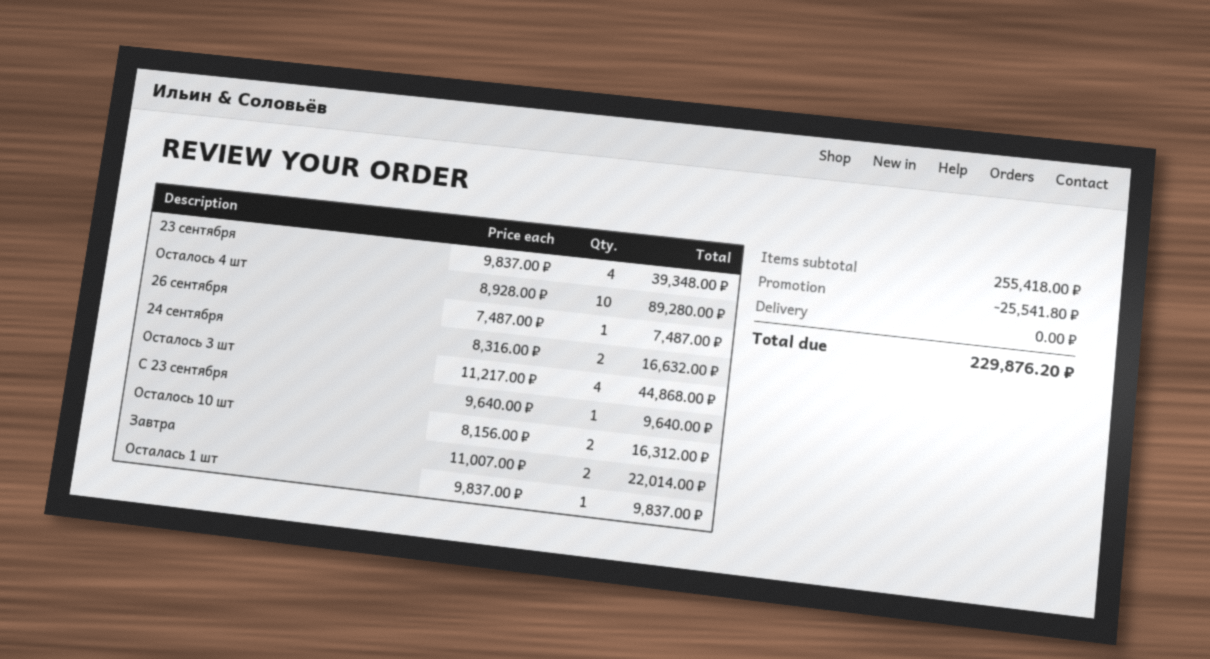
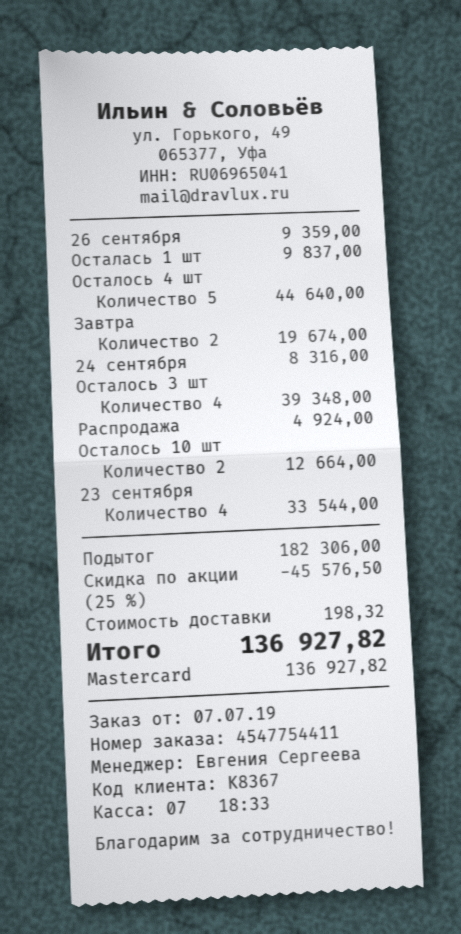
23 сентября: 4 for 39348.00 -> 4 for 33544.00
Осталось 4 шт: 10 for 89280.00 -> 5 for 44640.00
26 сентября: 1 for 7487.00 -> 1 for 9359.00
24 сентября: 2 for 16632.00 -> 1 for 8316.00
Осталось 3 шт: 4 for 44868.00 -> 4 for 39348.00
С 23 сентября: 1 for 9640.00 -> none
Осталось 10 шт: 2 for 16312.00 -> 2 for 12664.00
Завтра: 2 for 22014.00 -> 2 for 19674.00
Распродажа: none -> 1 for 4924.00
subtotal: 255418.00 -> 182306.00
discount: 25541.80 -> 45576.50
shipping: 0.00 -> 198.32
total: 229876.20 -> 136927.82

